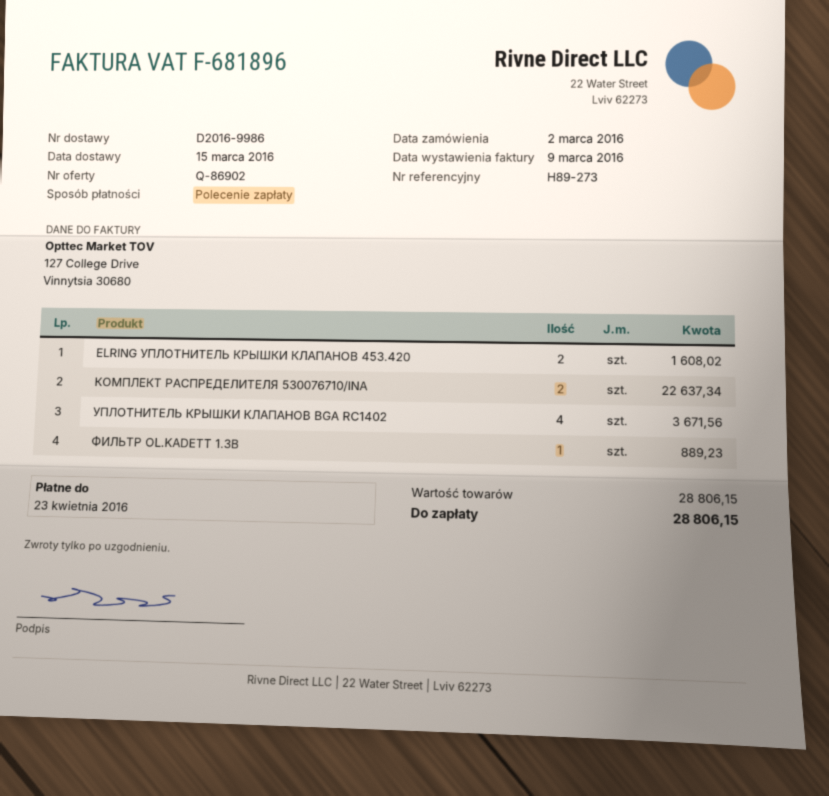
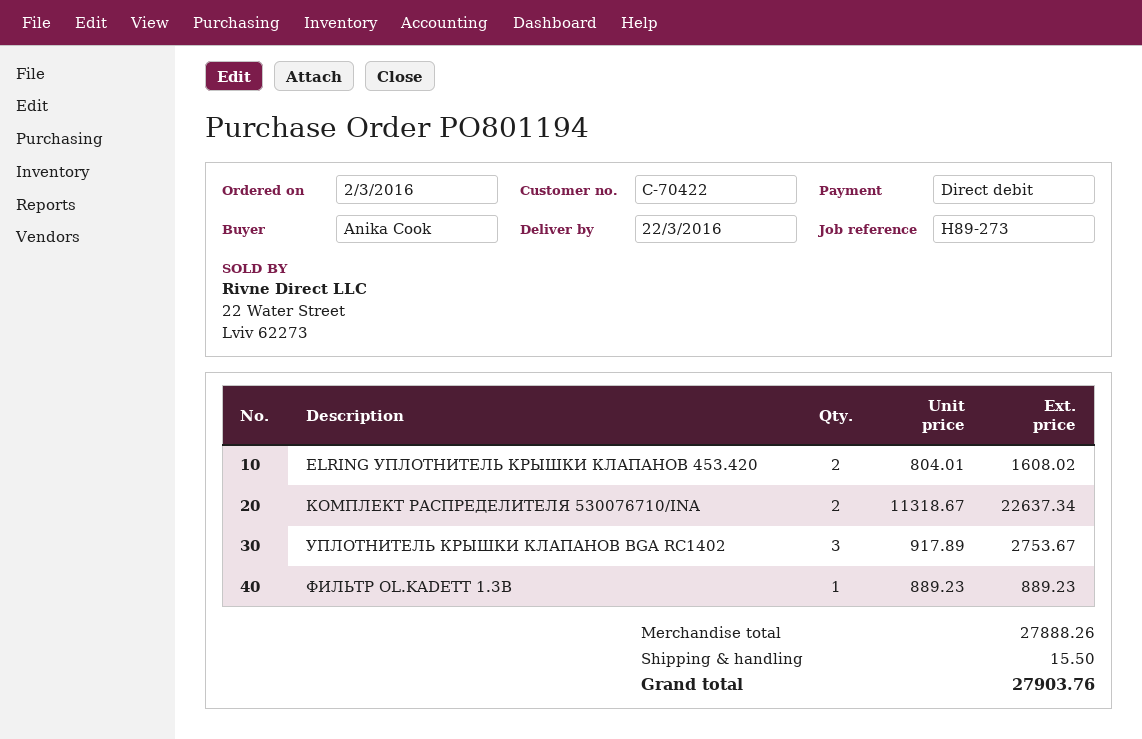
delivery date: 2016-03-15 -> 2016-03-22
УПЛОТНИТЕЛЬ КРЫШКИ КЛАПАНОВ BGA RC1402: 4 for 3671.56 -> 3 for 2753.67
subtotal: 28806.15 -> 27888.26
shipping: none -> 15.50
total: 28806.15 -> 27903.76

